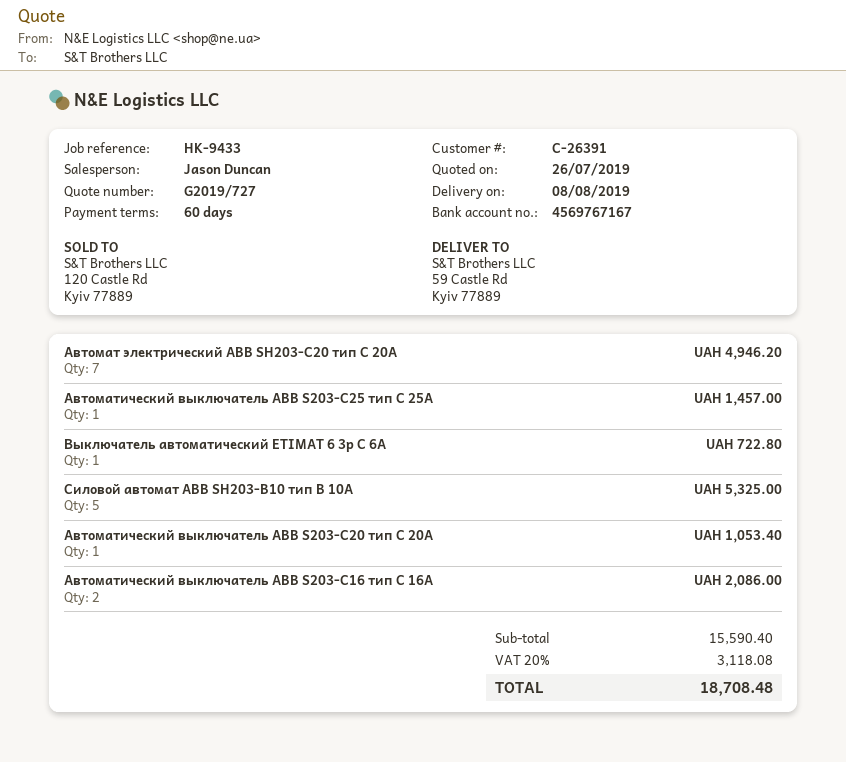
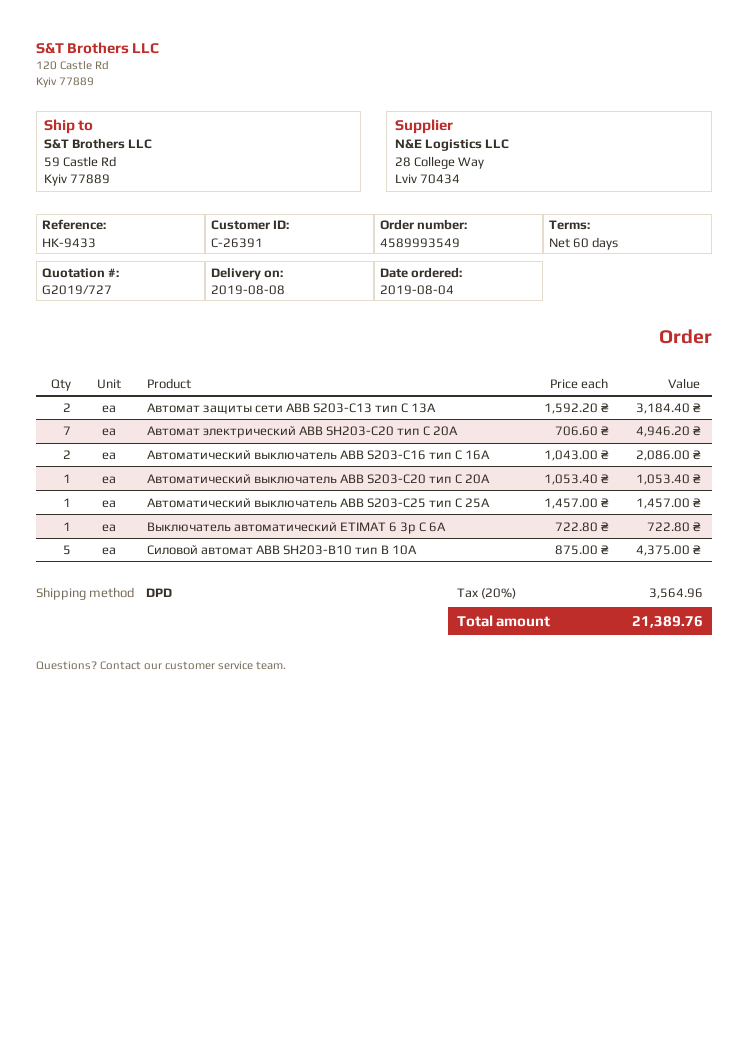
Силовой автомат ABB SH203-B10 тип B 10А: 5 for 5325.00 -> 5 for 4375.00
Автомат защиты сети ABB S203-C13 тип C 13А: none -> 2 for 3184.40
tax: 20% = 3118.08 -> 20% = 3564.96
total: 18708.48 -> 21389.76

